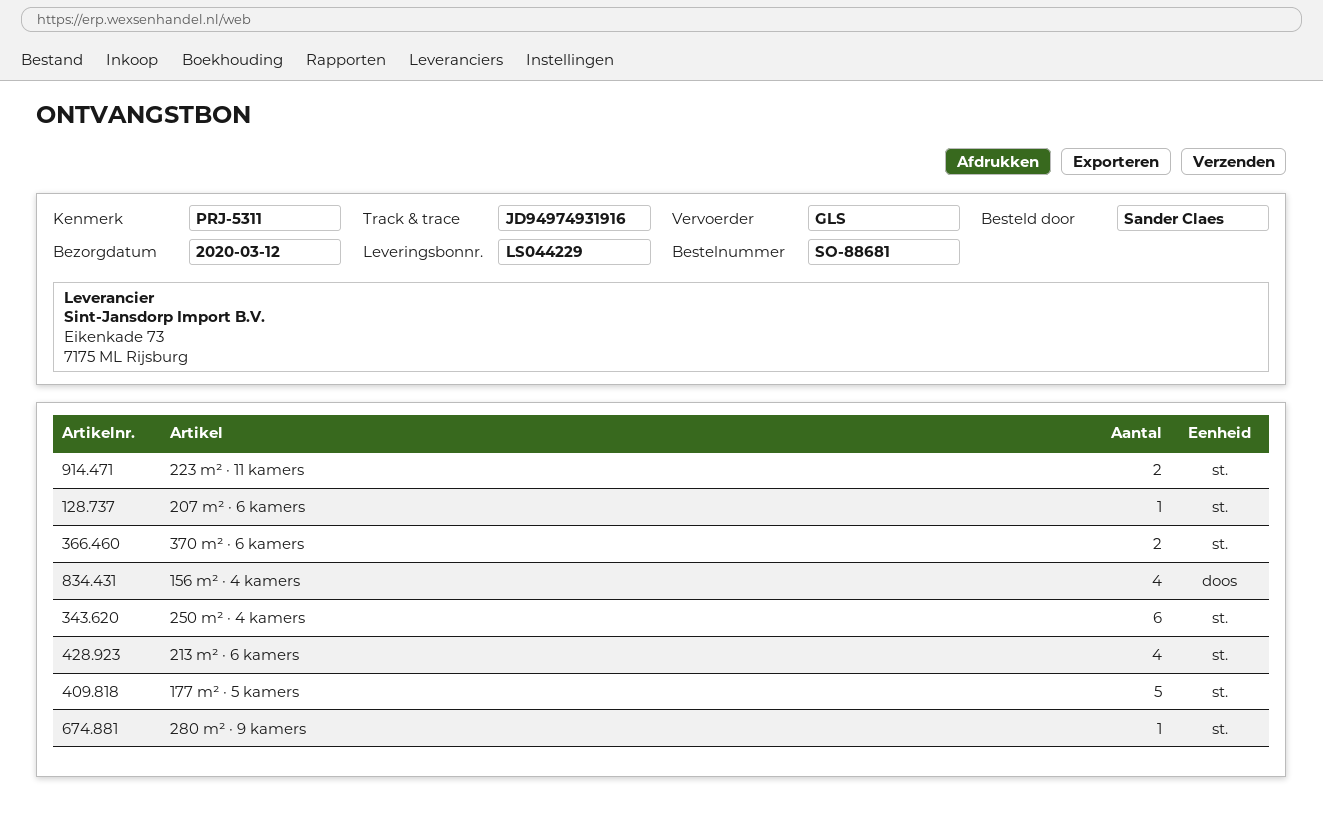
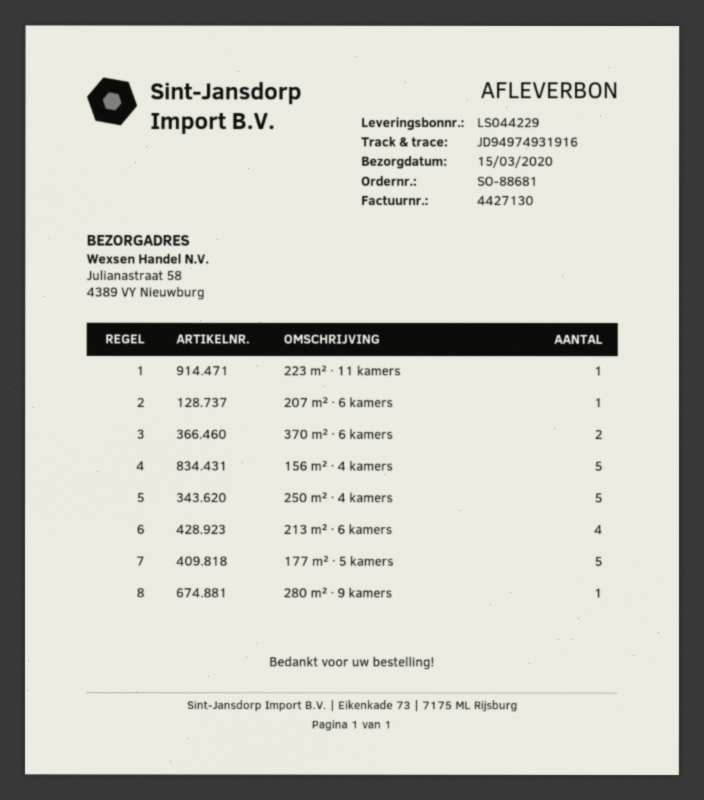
delivery date: 2020-03-12 -> 2020-03-15
223 m² · 11 kamers: 2 -> 1
156 m² · 4 kamers: 4 -> 5
250 m² · 4 kamers: 6 -> 5

